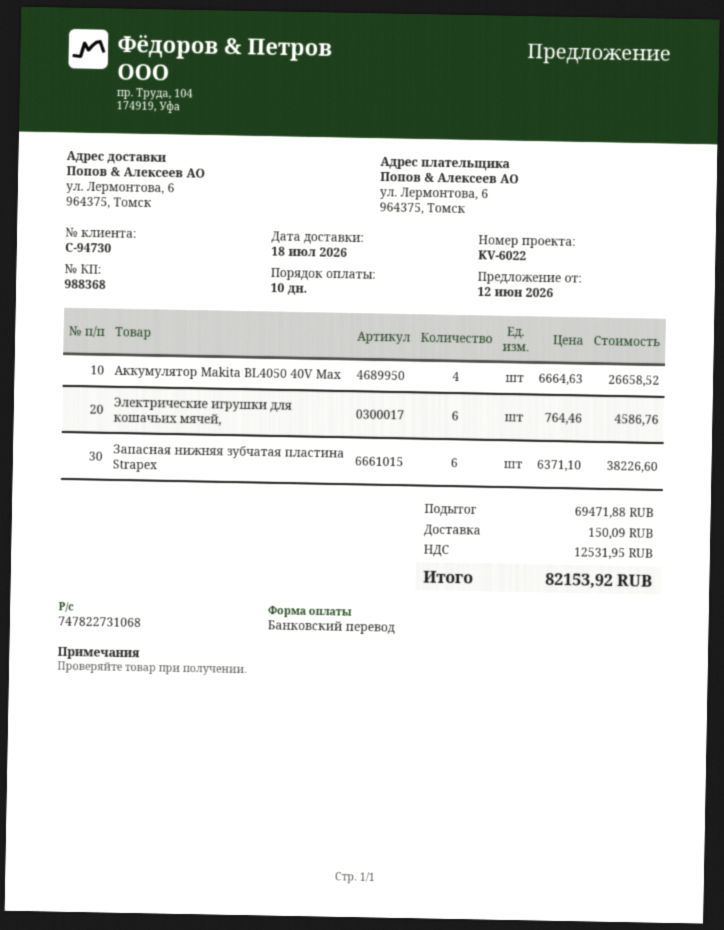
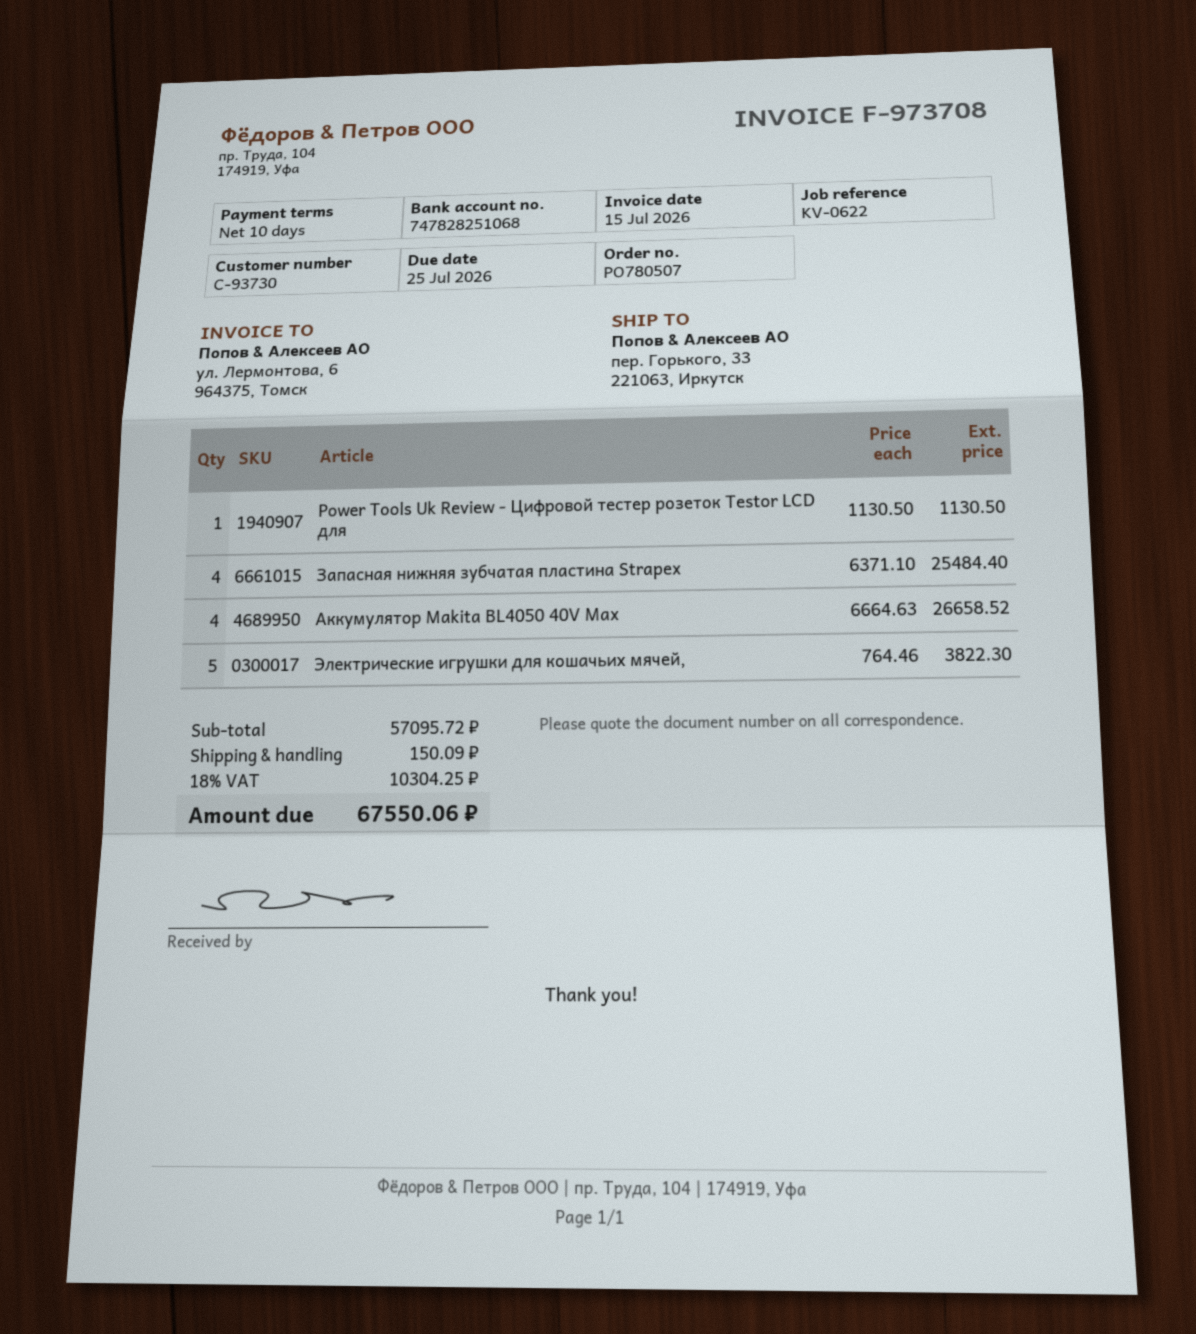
customer number: C-94730 -> C-93730
reference: KV-6022 -> KV-0622
bank account: 747822731068 -> 747828251068
ship to: ул. Лермонтова, 6, 964375, Томск -> пер. Горького, 33, 221063, Иркутск
Электрические игрушки для кошачьих мячей,: 6 x 764.46 = 4586.76 -> 5 x 764.46 = 3822.30
Запасная нижняя зубчатая пластина Strapex: 6 x 6371.10 = 38226.60 -> 4 x 6371.10 = 25484.40
Power Tools Uk Review - Цифровой тестер розеток Testor LCD для: none -> 1 x 1130.50 = 1130.50
subtotal: 69471.88 -> 57095.72
tax: 12531.95 -> 10304.25
total: 82153.92 -> 67550.06

